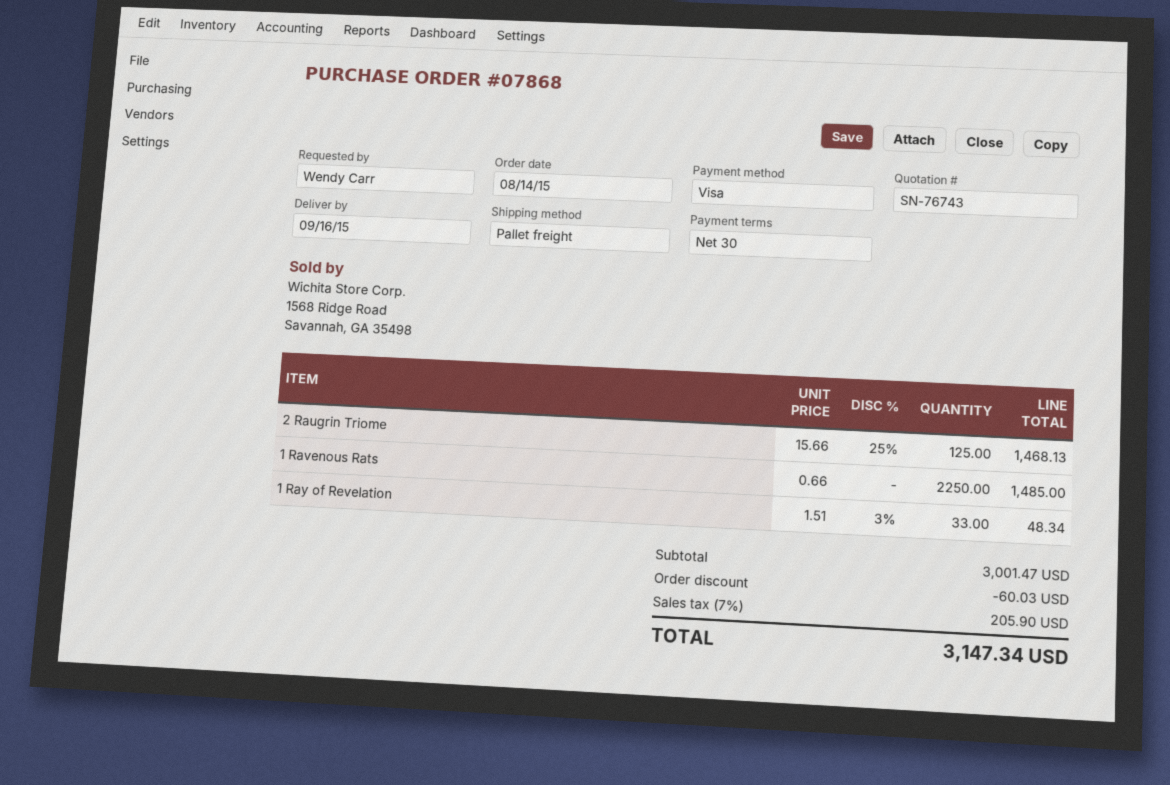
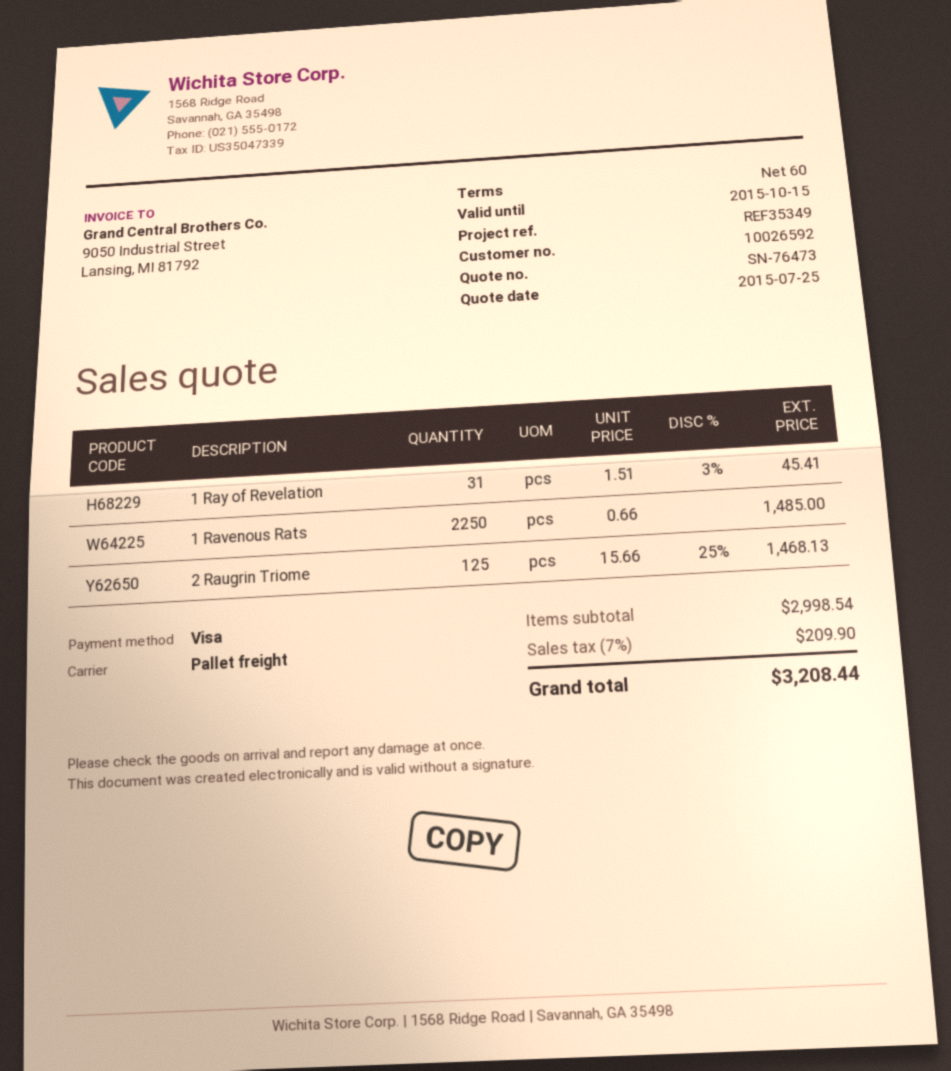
quote number: SN-76743 -> SN-76473
payment terms: 30 days -> 60 days
1 Ray of Revelation: 33 x 1.51 - 3% = 48.34 -> 31 x 1.51 - 3% = 45.41
subtotal: 3001.47 -> 2998.54
discount: 60.03 -> none
tax: 7% = 205.90 -> 7% = 209.90
total: 3147.34 -> 3208.44

